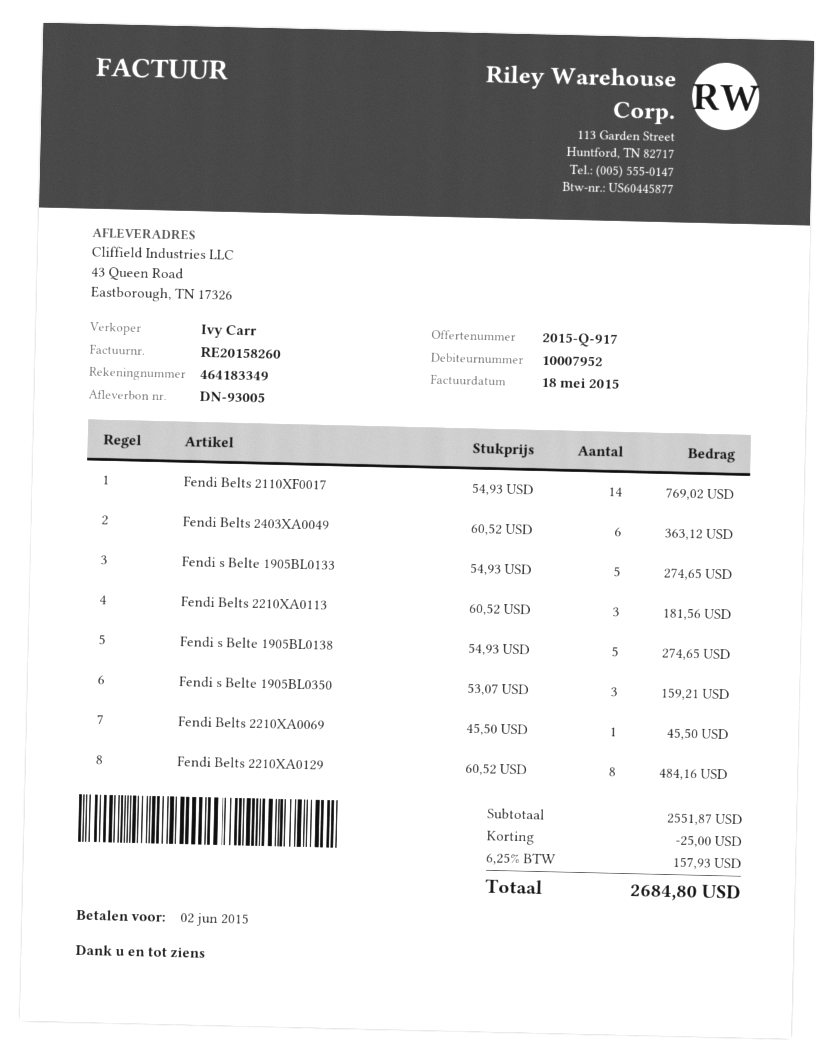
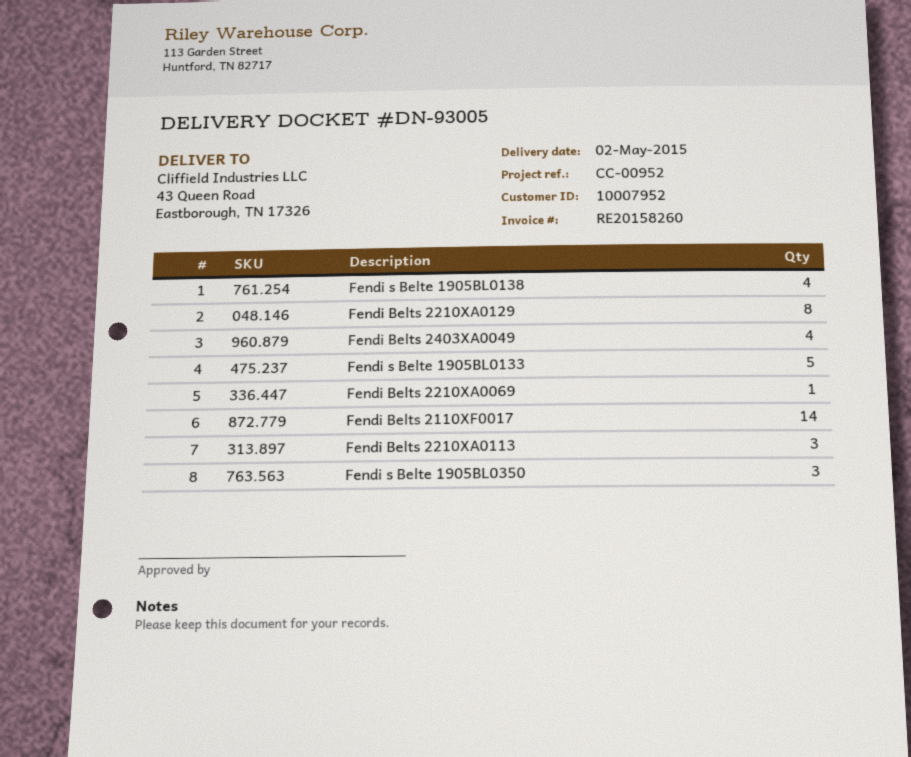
Fendi Belts 2403XA0049: 6 -> 4
Fendi s Belte 1905BL0138: 5 -> 4

